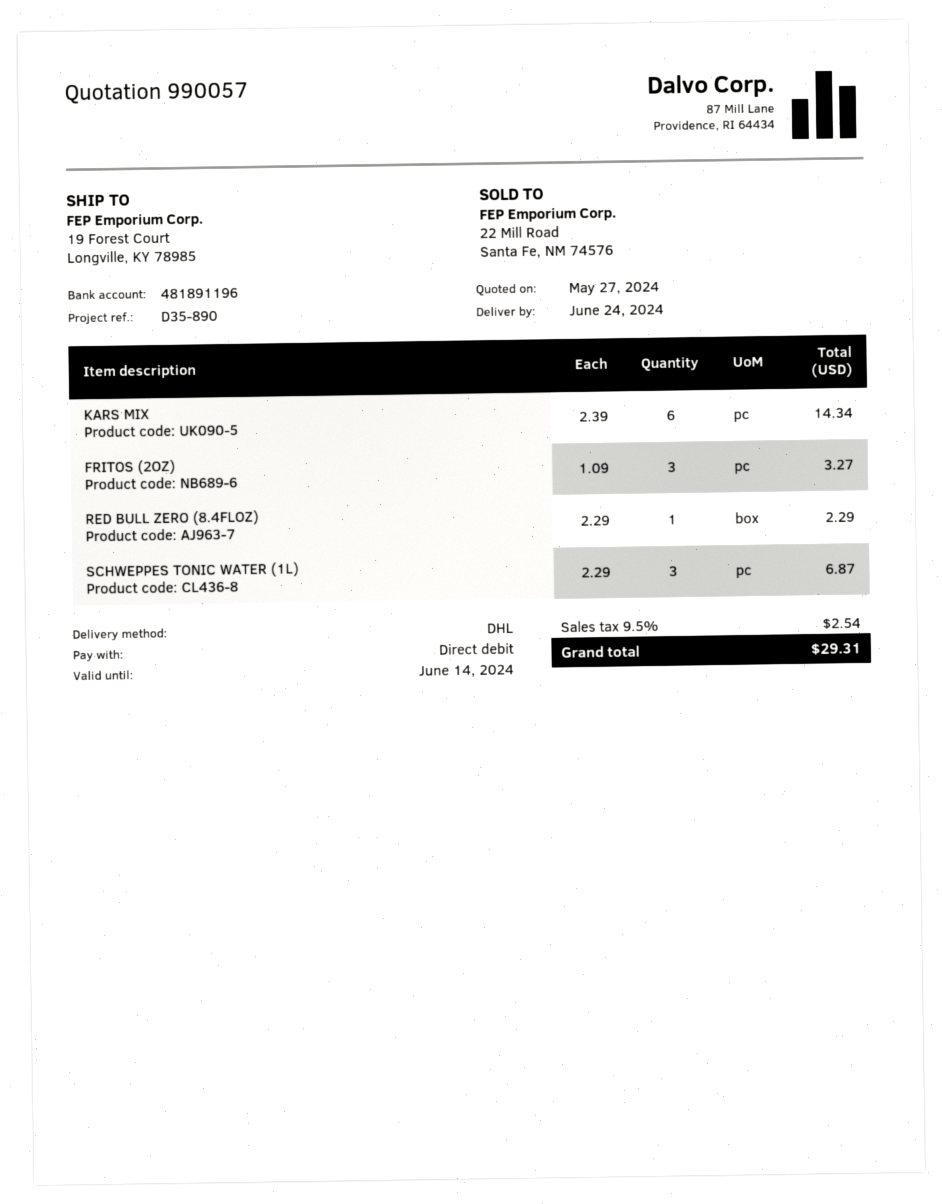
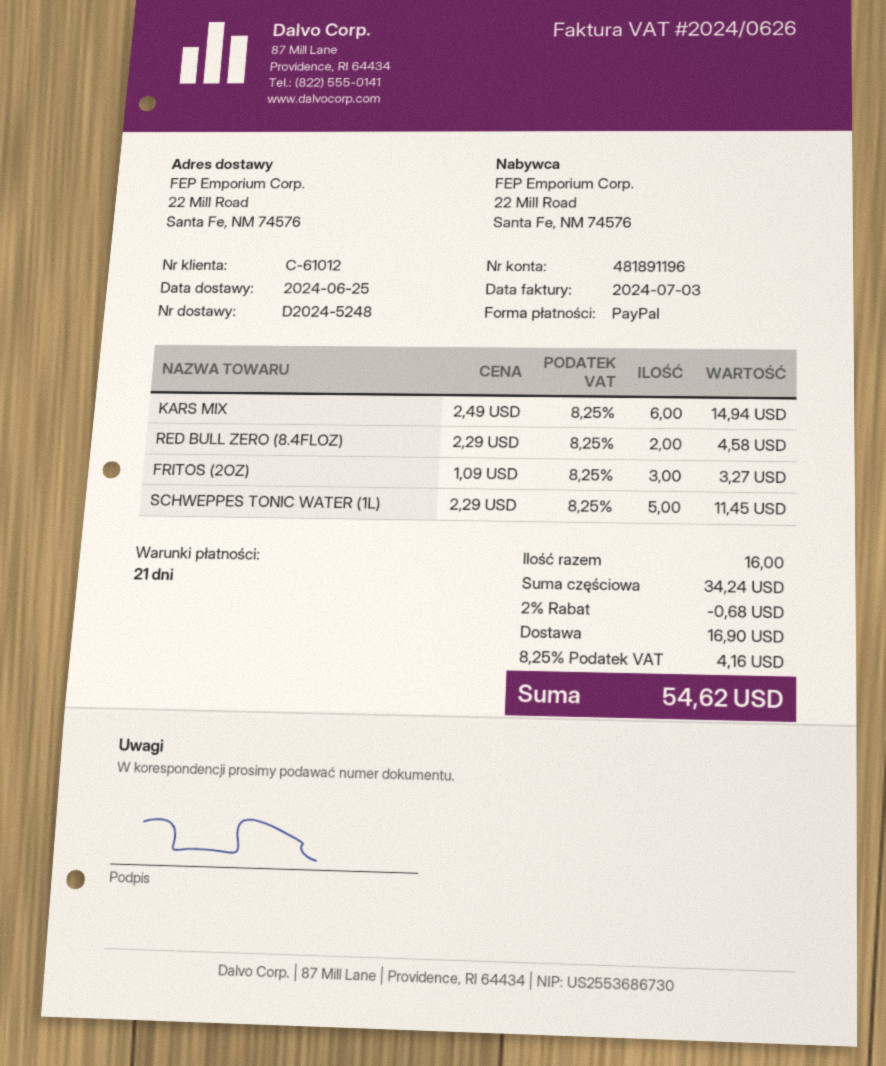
delivery date: 2024-06-24 -> 2024-06-25
payment method: direct debit -> PayPal
ship to: 19 Forest Court, Longville, KY 78985 -> 22 Mill Road, Santa Fe, NM 74576
KARS MIX: 6 x 2.39 = 14.34 -> 6 x 2.49 = 14.94
RED BULL ZERO (8.4FLOZ): 1 x 2.29 = 2.29 -> 2 x 2.29 = 4.58
SCHWEPPES TONIC WATER (1L): 3 x 2.29 = 6.87 -> 5 x 2.29 = 11.45
discount: none -> 2% = 0.68
shipping: none -> 16.90
tax: 9.5% = 2.54 -> 8.25% = 4.16
total: 29.31 -> 54.62

